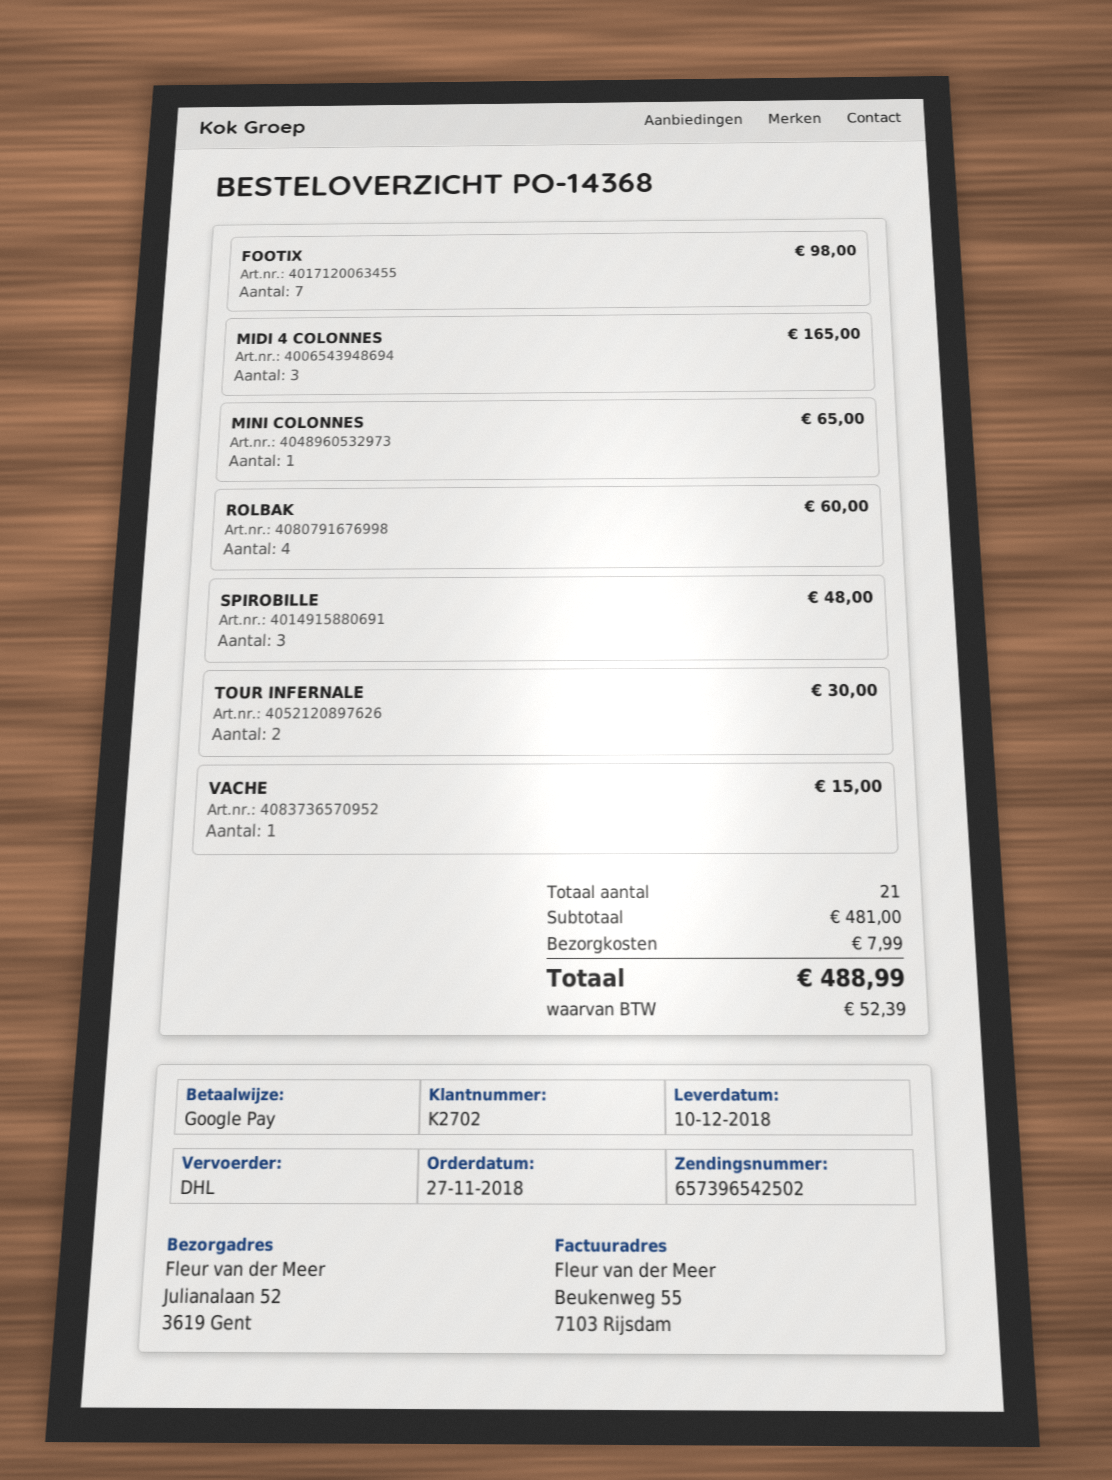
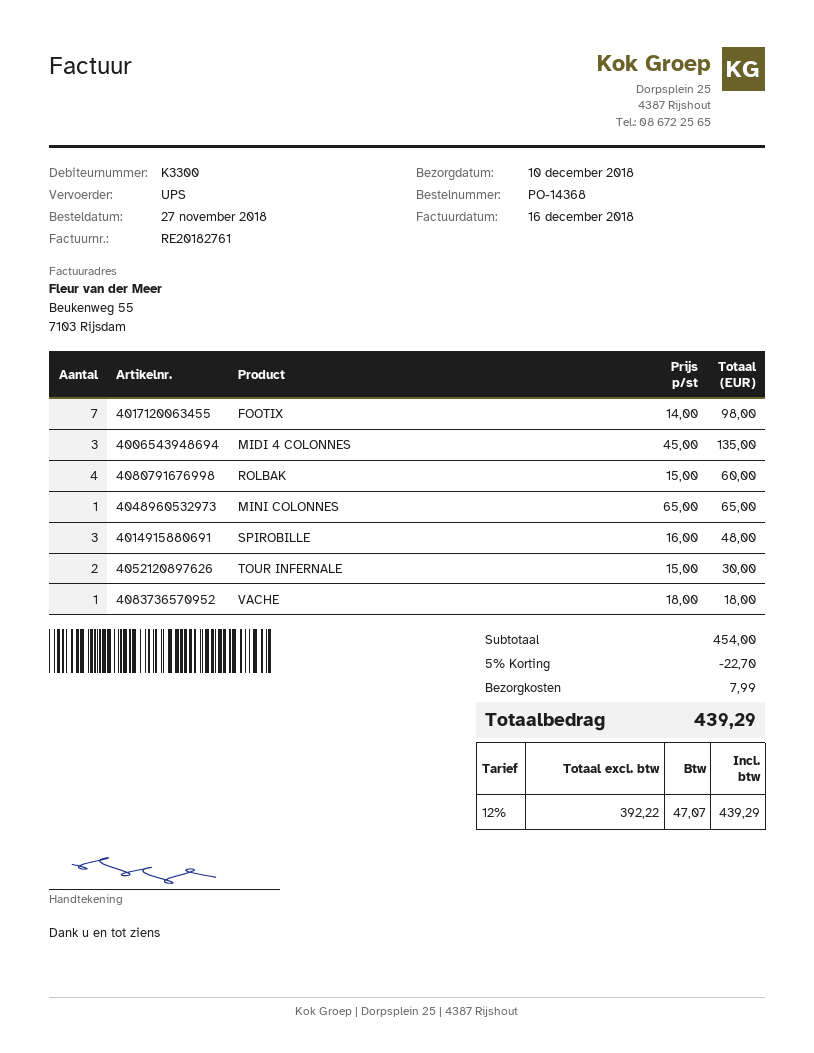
customer number: K2702 -> K3300
shipping method: DHL -> UPS
MIDI 4 COLONNES: 3 for 165.00 -> 3 for 135.00
VACHE: 1 for 15.00 -> 1 for 18.00
subtotal: 481.00 -> 454.00
discount: none -> 5% = 22.70
tax: 52.39 -> 47.07
total: 488.99 -> 439.29

